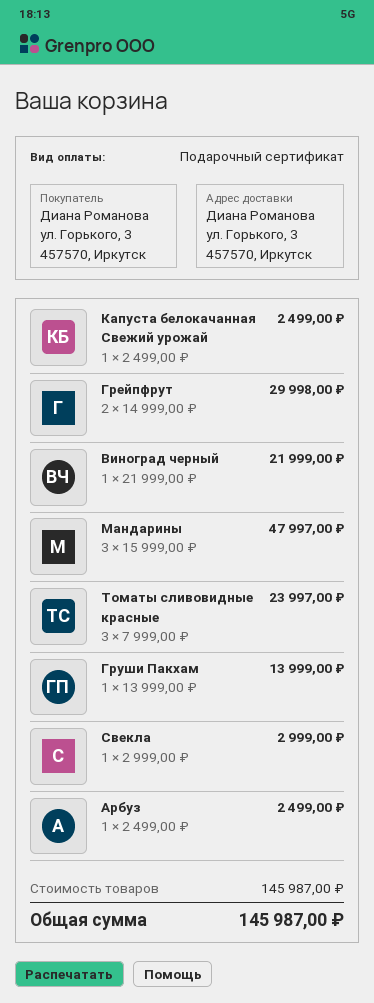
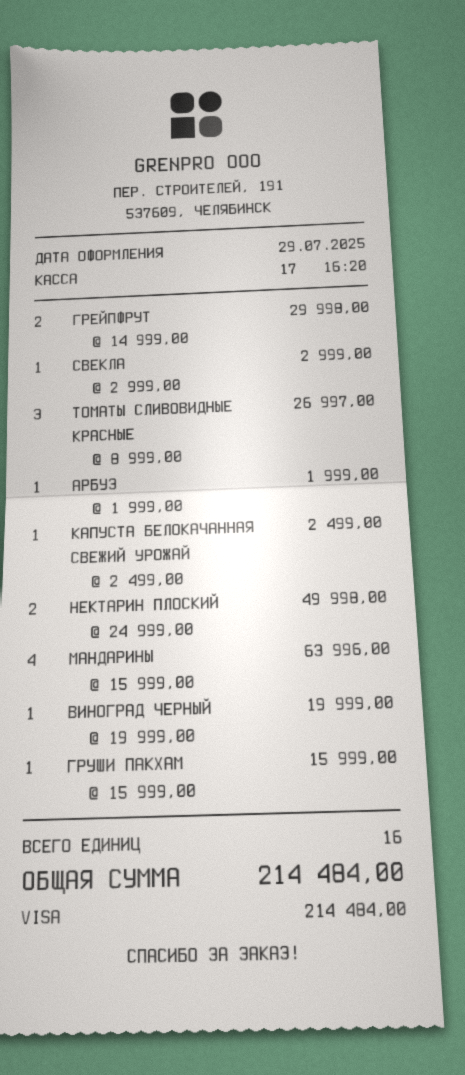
payment method: gift card -> Visa
Виноград черный: 1 x 21999.00 = 21999.00 -> 1 x 19999.00 = 19999.00
Мандарины: 3 x 15999.00 = 47997.00 -> 4 x 15999.00 = 63996.00
Томаты сливовидные красные: 3 x 7999.00 = 23997.00 -> 3 x 8999.00 = 26997.00
Груши Пакхам: 1 x 13999.00 = 13999.00 -> 1 x 15999.00 = 15999.00
Арбуз: 1 x 2499.00 = 2499.00 -> 1 x 1999.00 = 1999.00
НЕКТАРИН ПЛОСКИЙ: none -> 2 x 24999.00 = 49998.00
total: 145987.00 -> 214484.00

